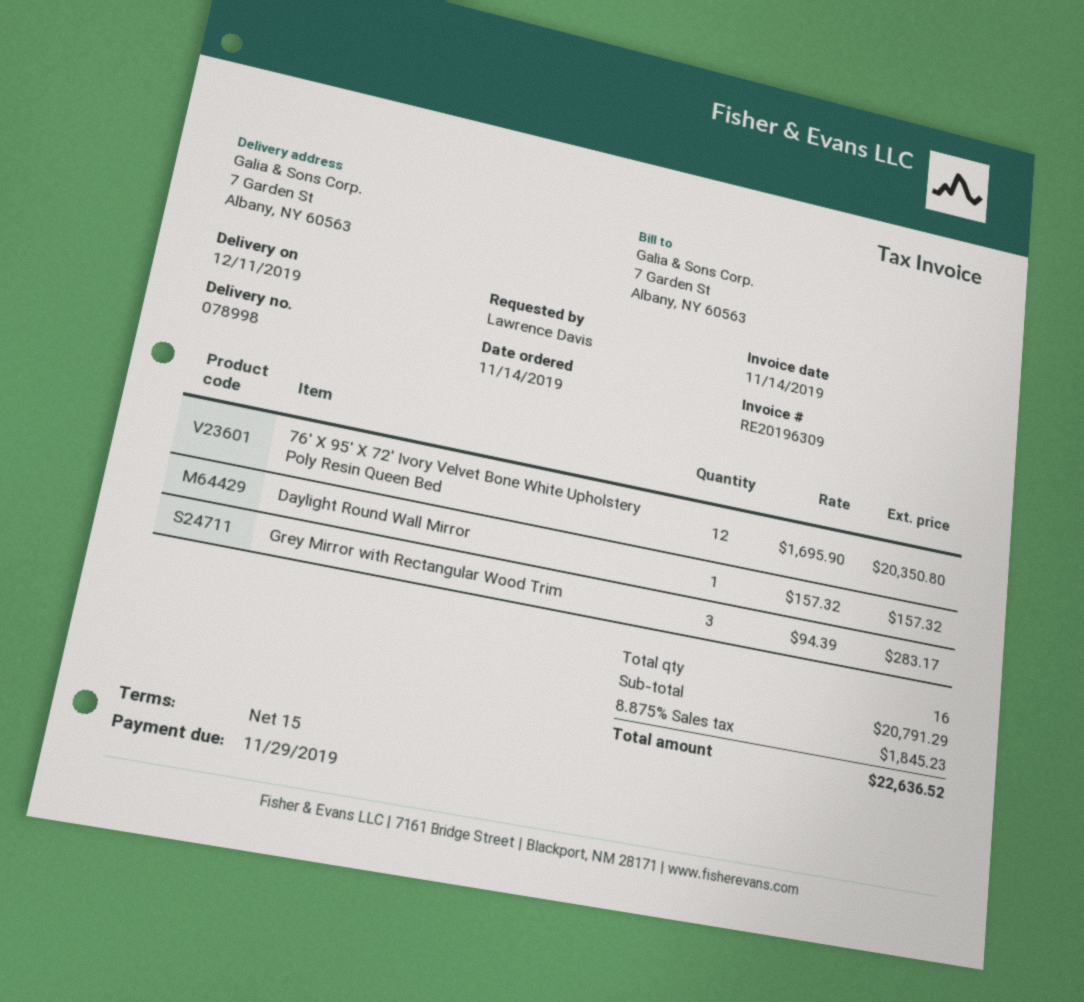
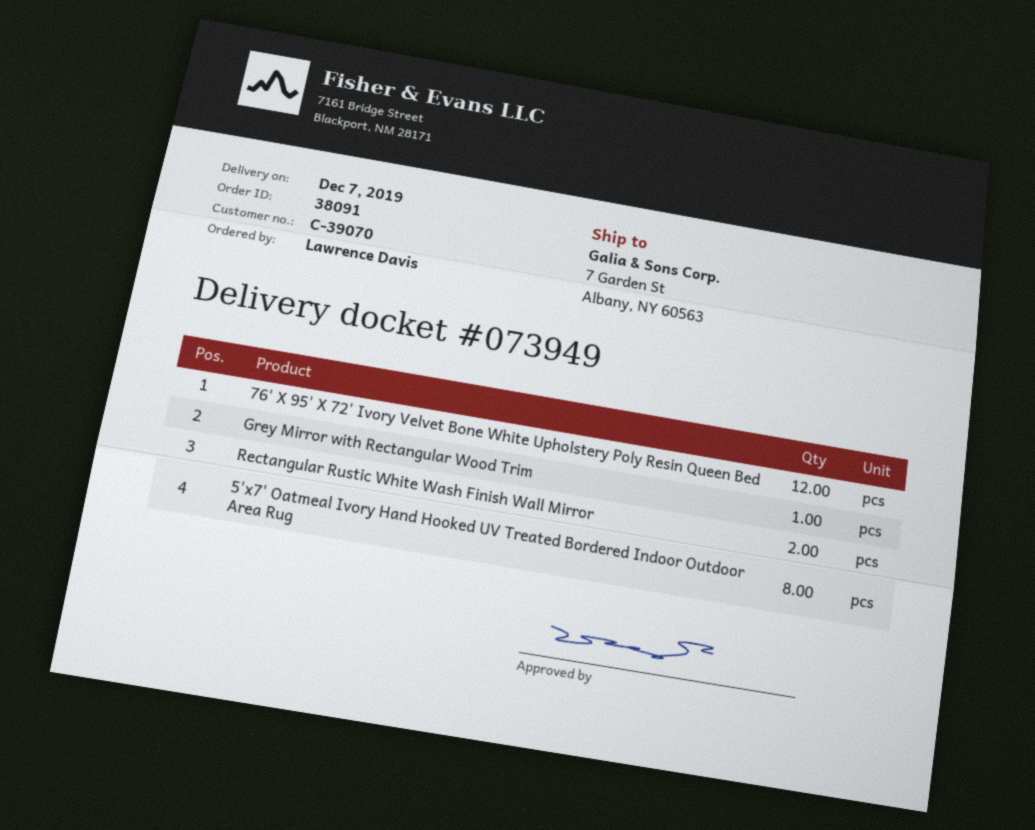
delivery note number: 078998 -> 073949
delivery date: 2019-12-11 -> 2019-12-07
Daylight Round Wall Mirror: 1 -> none
Grey Mirror with Rectangular Wood Trim: 3 -> 1
Rectangular Rustic White Wash Finish Wall Mirror: none -> 2
5'x7' Oatmeal Ivory Hand Hooked UV Treated Bordered Indoor Outdoor Area Rug: none -> 8

